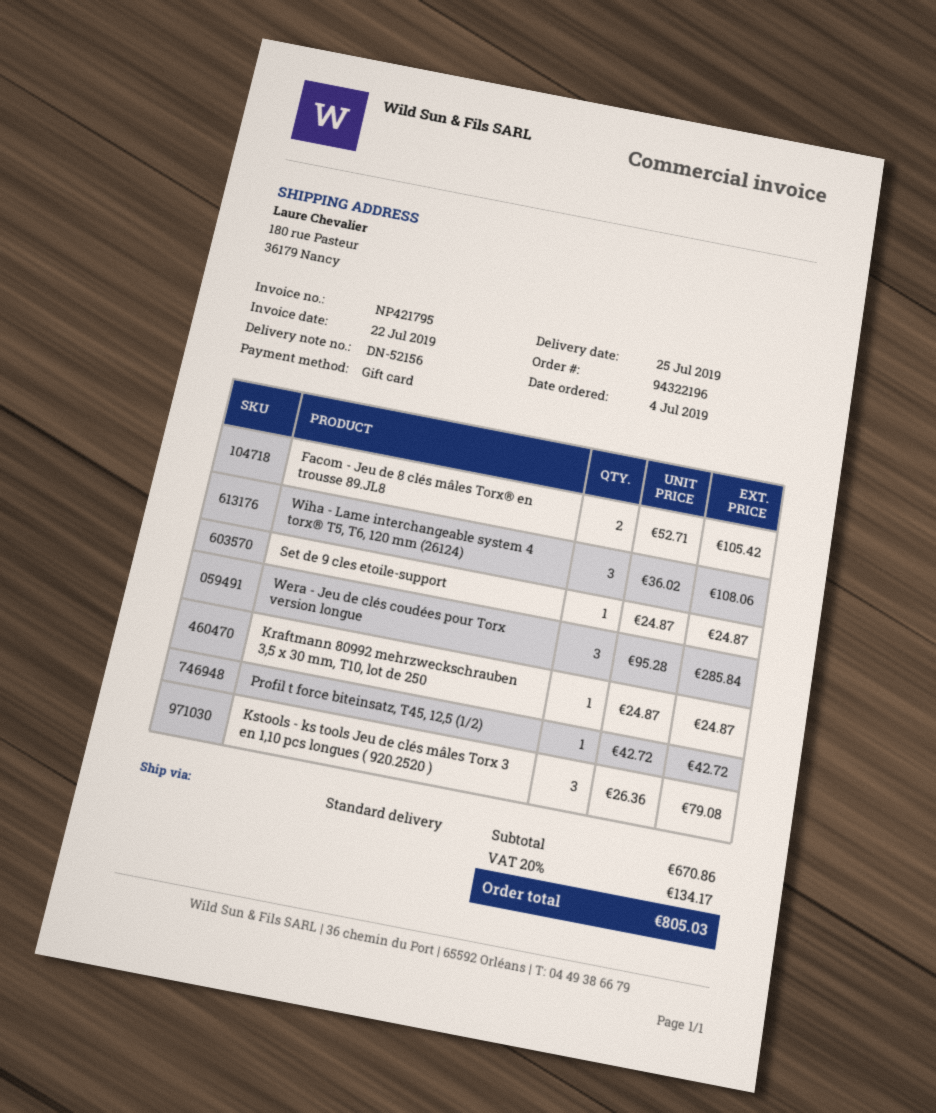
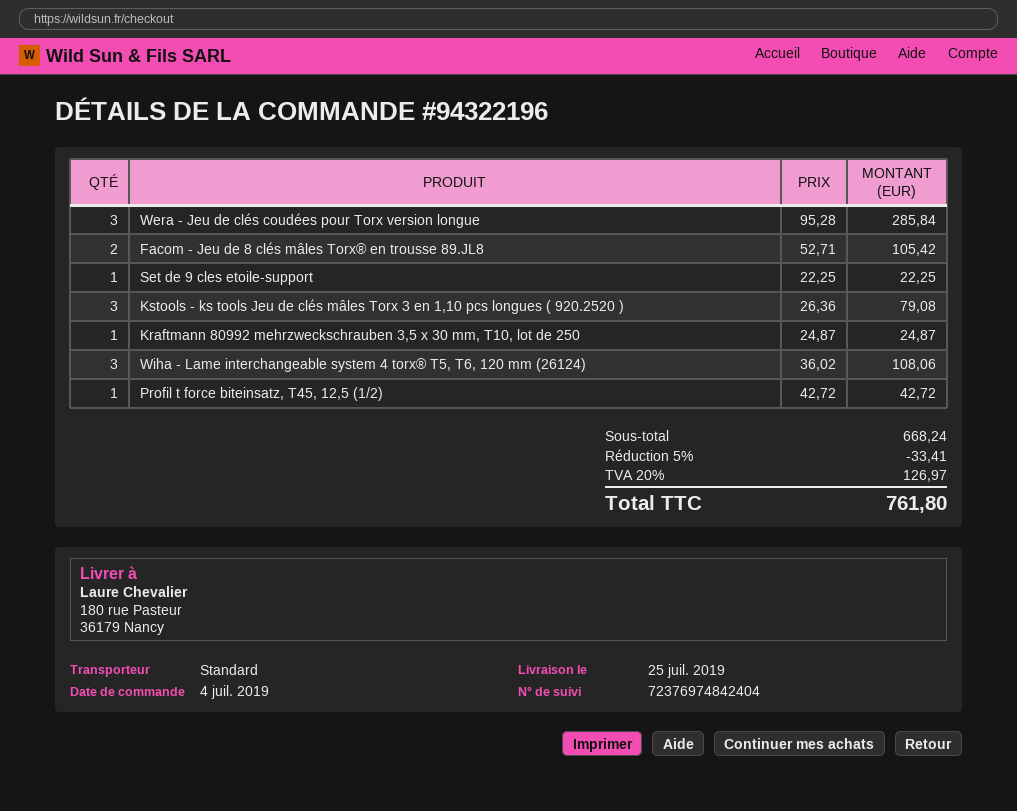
Set de 9 cles etoile-support: 1 x 24.87 = 24.87 -> 1 x 22.25 = 22.25
subtotal: 670.86 -> 668.24
discount: none -> 5% = 33.41
tax: 20% = 134.17 -> 20% = 126.97
total: 805.03 -> 761.80

